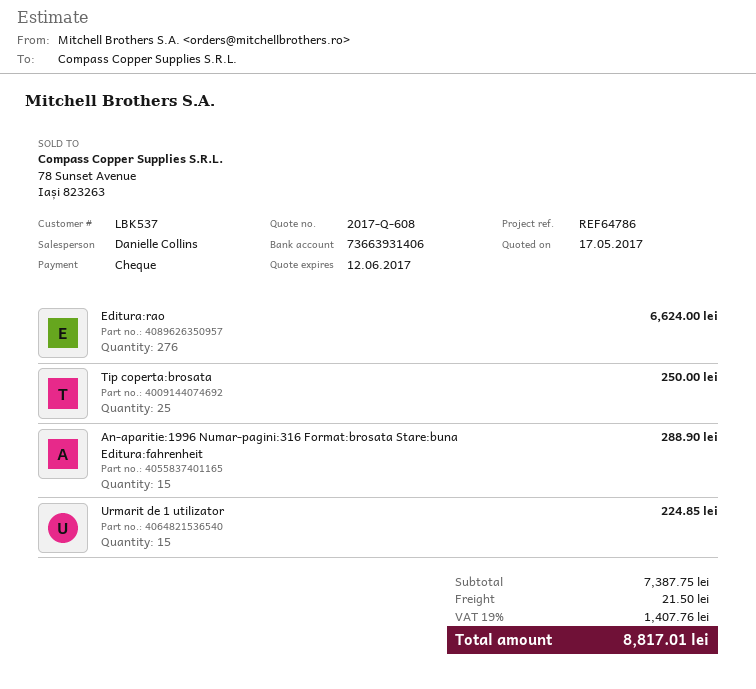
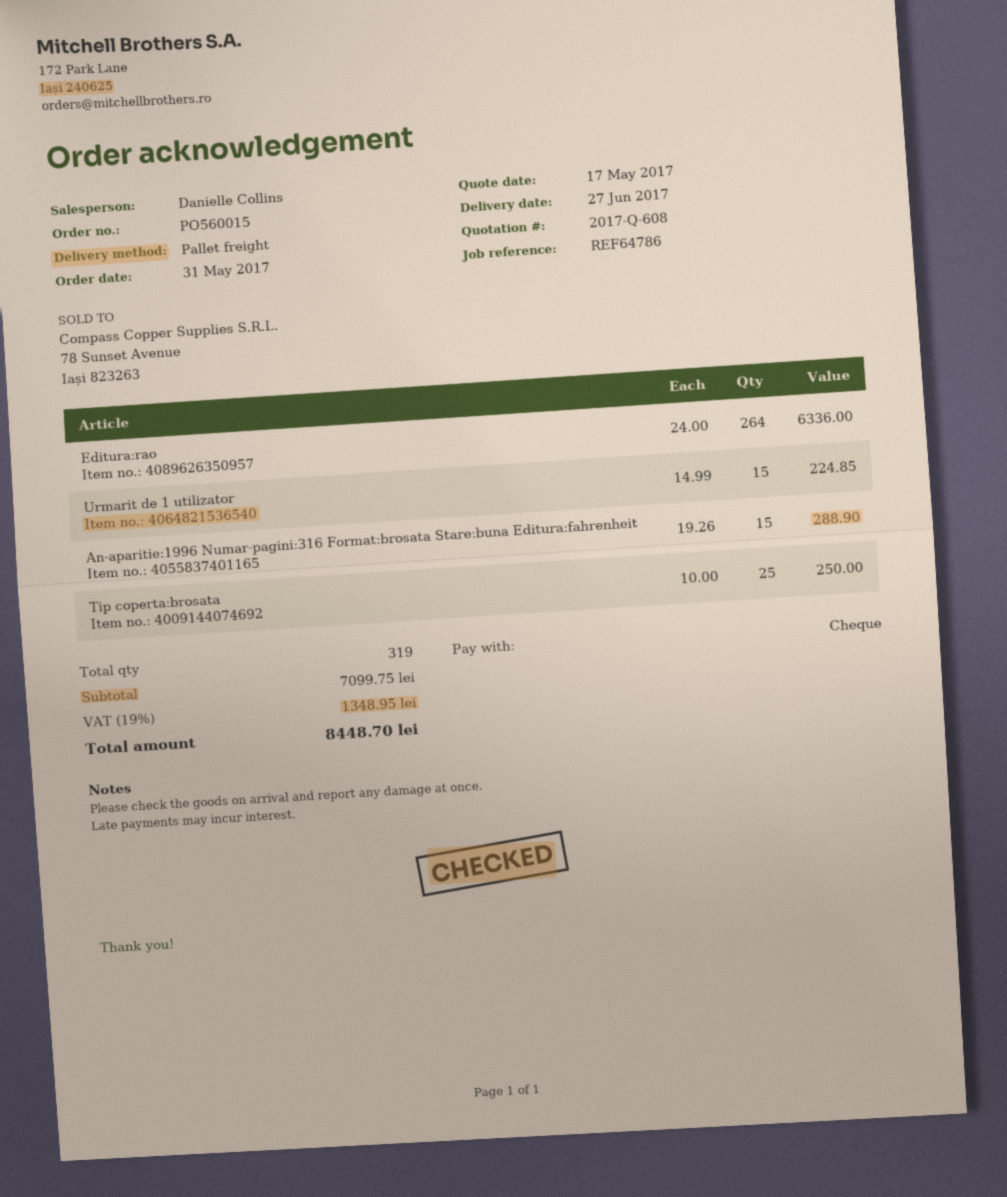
Editura:rao: 276 for 6624.00 -> 264 for 6336.00
subtotal: 7387.75 -> 7099.75
shipping: 21.50 -> none
tax: 19% = 1407.76 -> 19% = 1348.95
total: 8817.01 -> 8448.70

